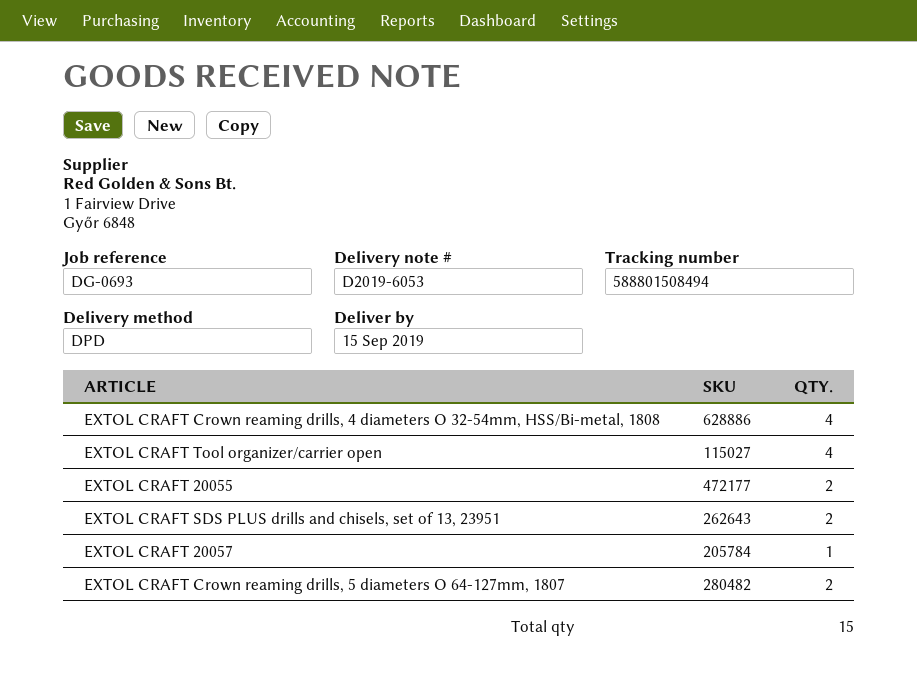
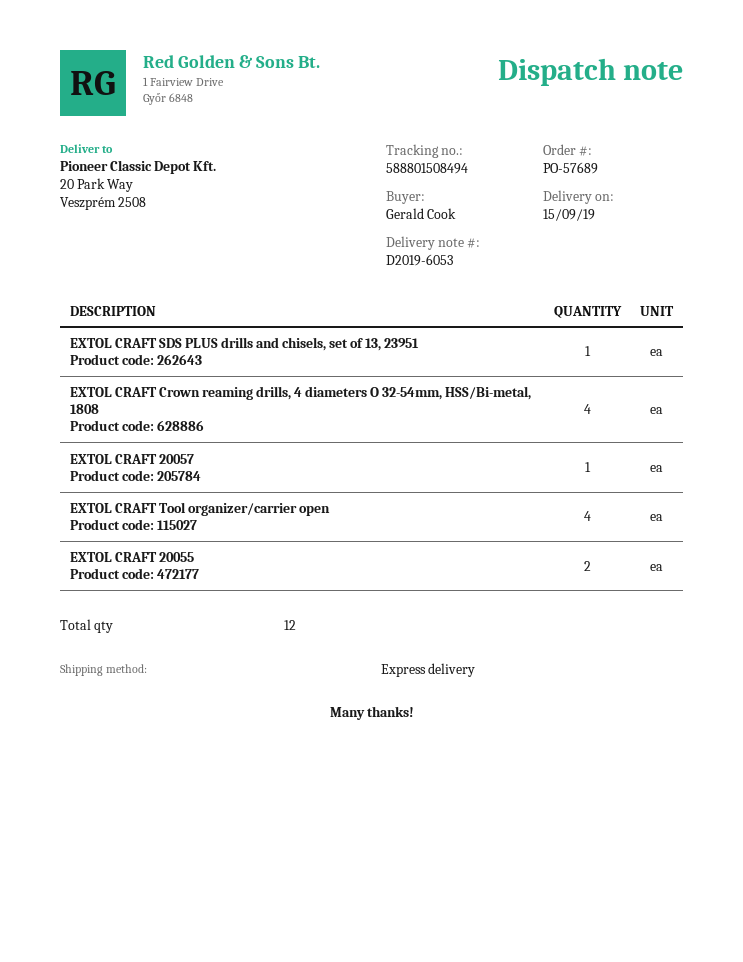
shipping method: DPD -> express
EXTOL CRAFT SDS PLUS drills and chisels, set of 13, 23951: 2 -> 1
EXTOL CRAFT Crown reaming drills, 5 diameters O 64-127mm, 1807: 2 -> none
total quantity: 15 -> 12

